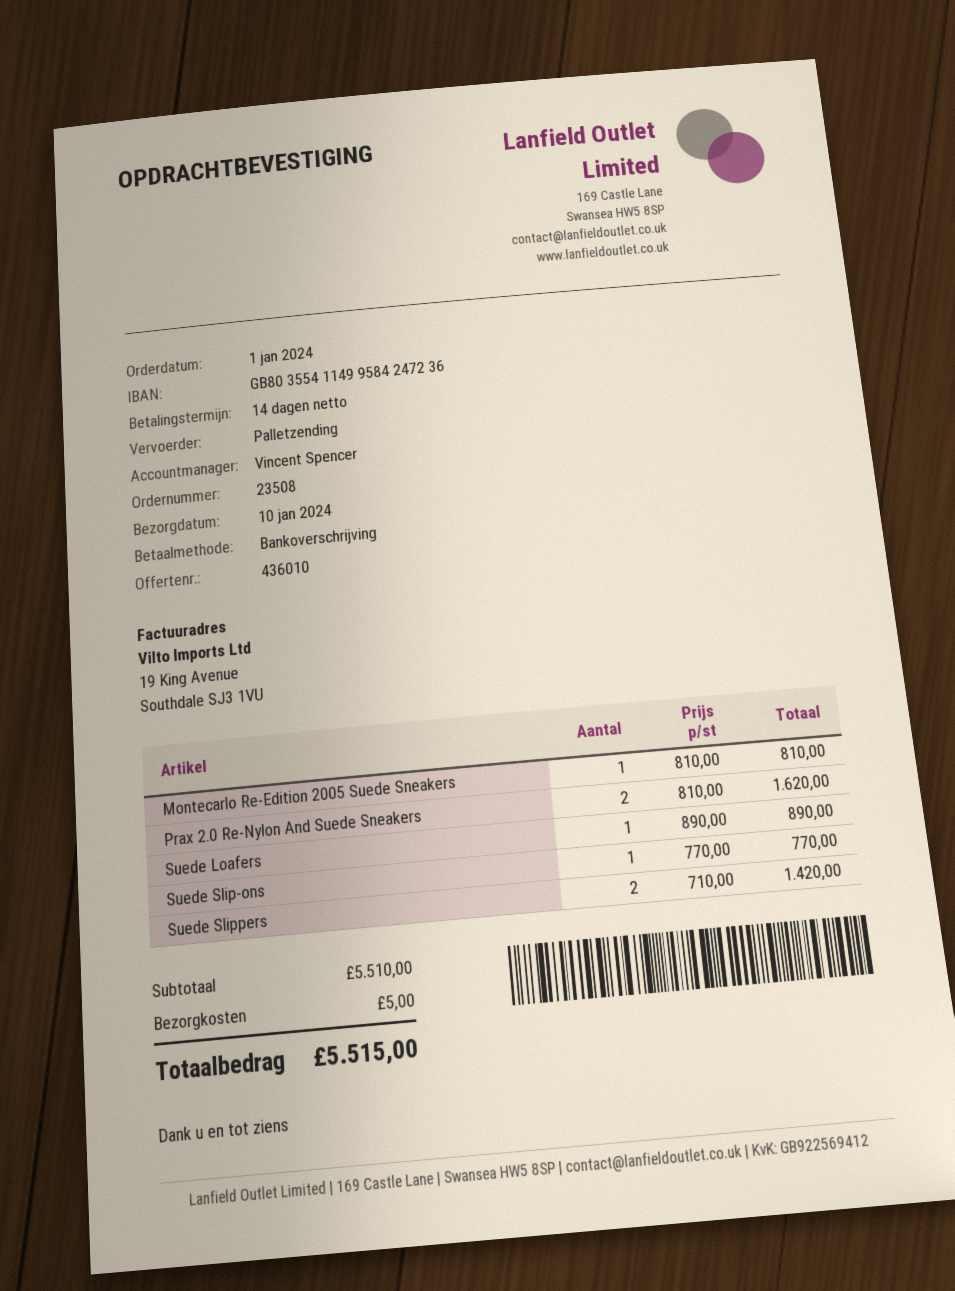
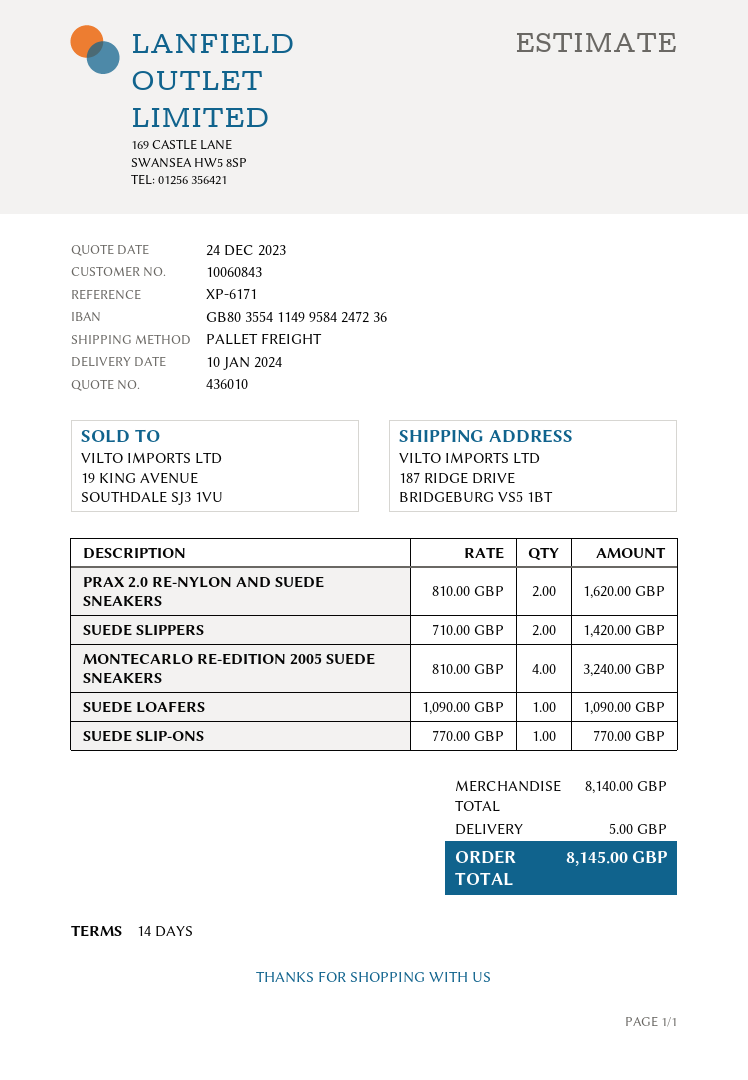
Montecarlo Re-Edition 2005 Suede Sneakers: 1 x 810.00 = 810.00 -> 4 x 810.00 = 3240.00
Suede Loafers: 1 x 890.00 = 890.00 -> 1 x 1090.00 = 1090.00
subtotal: 5510.00 -> 8140.00
total: 5515.00 -> 8145.00

